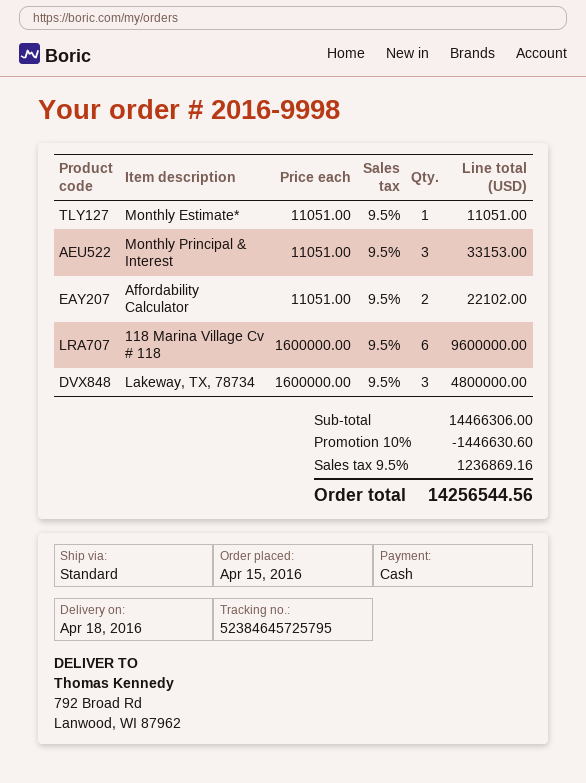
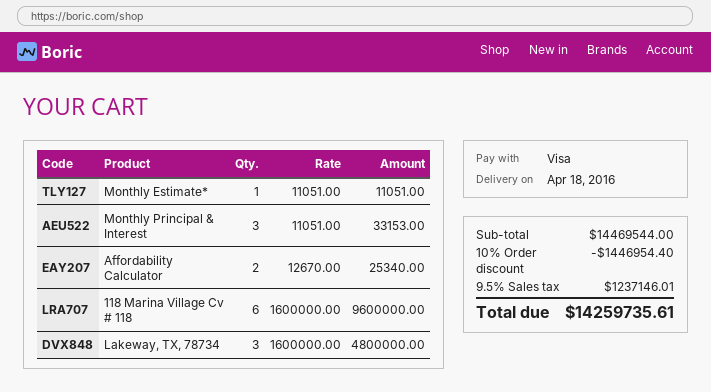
payment method: cash -> Visa
Affordability Calculator: 2 x 11051.00 = 22102.00 -> 2 x 12670.00 = 25340.00
subtotal: 14466306.00 -> 14469544.00
discount: 10% = 1446630.60 -> 10% = 1446954.40
tax: 9.5% = 1236869.16 -> 9.5% = 1237146.01
total: 14256544.56 -> 14259735.61

